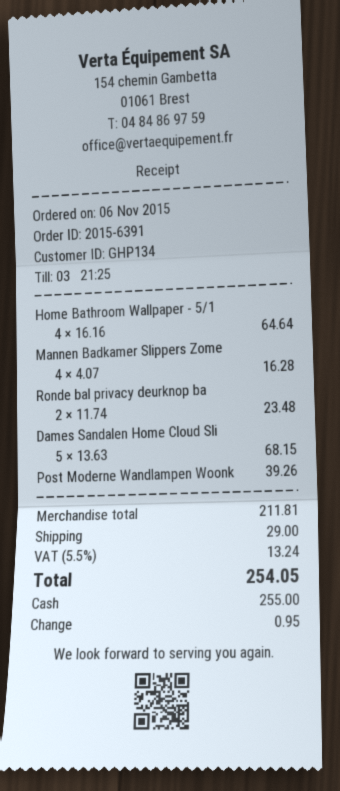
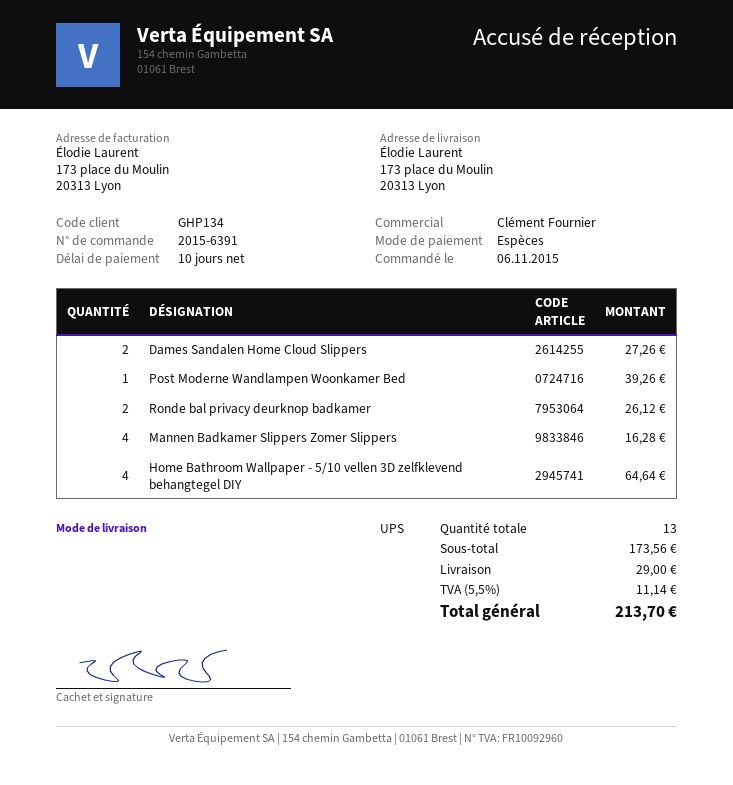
Ronde bal privacy deurknop ba: 2 for 23.48 -> 2 for 26.12
Dames Sandalen Home Cloud Sli: 5 for 68.15 -> 2 for 27.26
subtotal: 211.81 -> 173.56
tax: 5.5% = 13.24 -> 5.5% = 11.14
total: 254.05 -> 213.70

